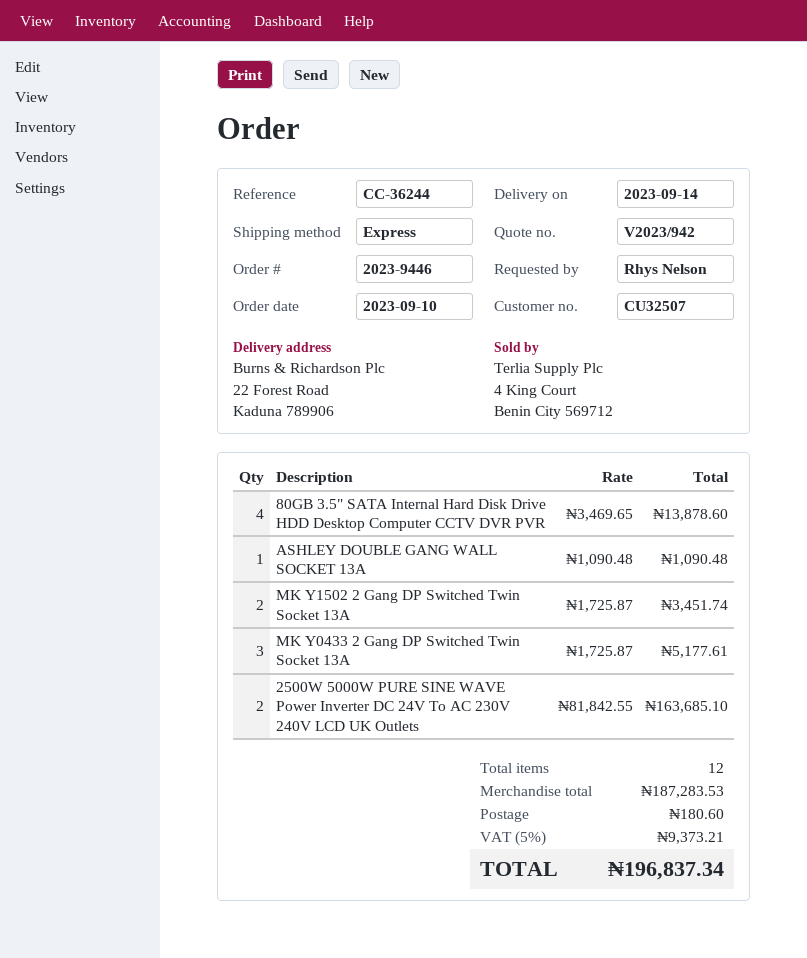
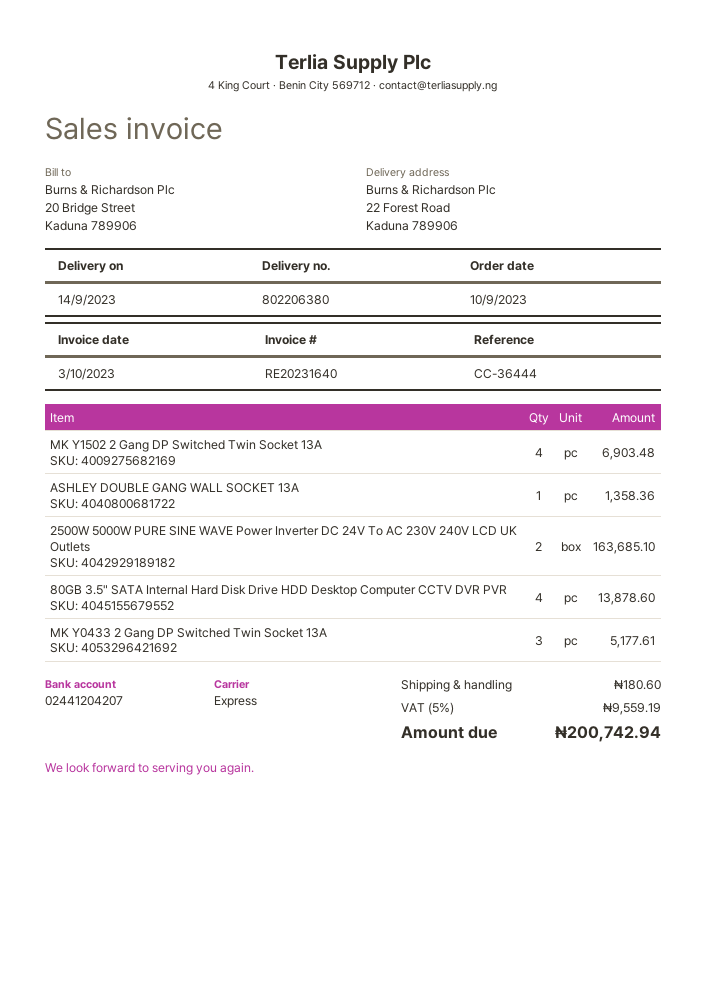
reference: CC-36244 -> CC-36444
ASHLEY DOUBLE GANG WALL SOCKET 13A: 1 for 1090.48 -> 1 for 1358.36
MK Y1502 2 Gang DP Switched Twin Socket 13A: 2 for 3451.74 -> 4 for 6903.48
tax: 5% = 9373.21 -> 5% = 9559.19
total: 196837.34 -> 200742.94

